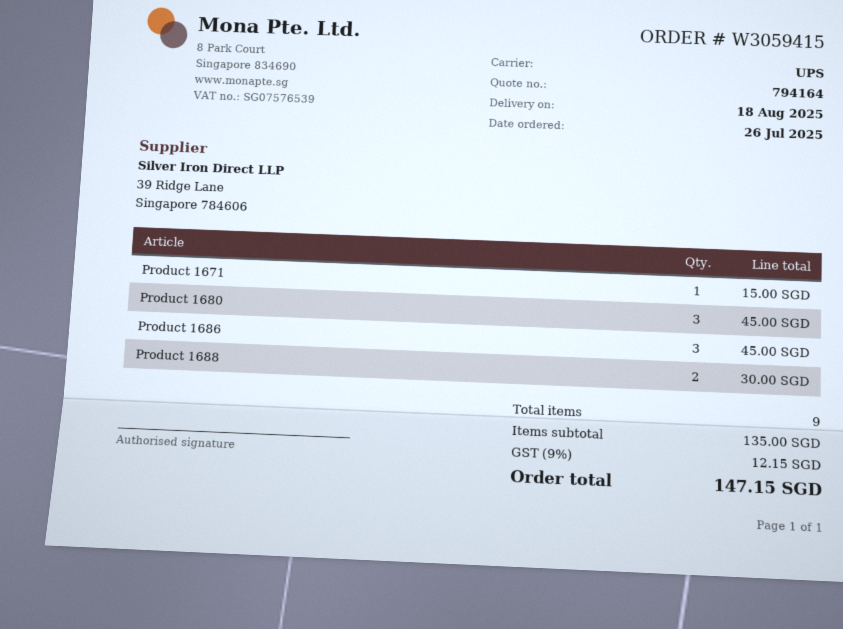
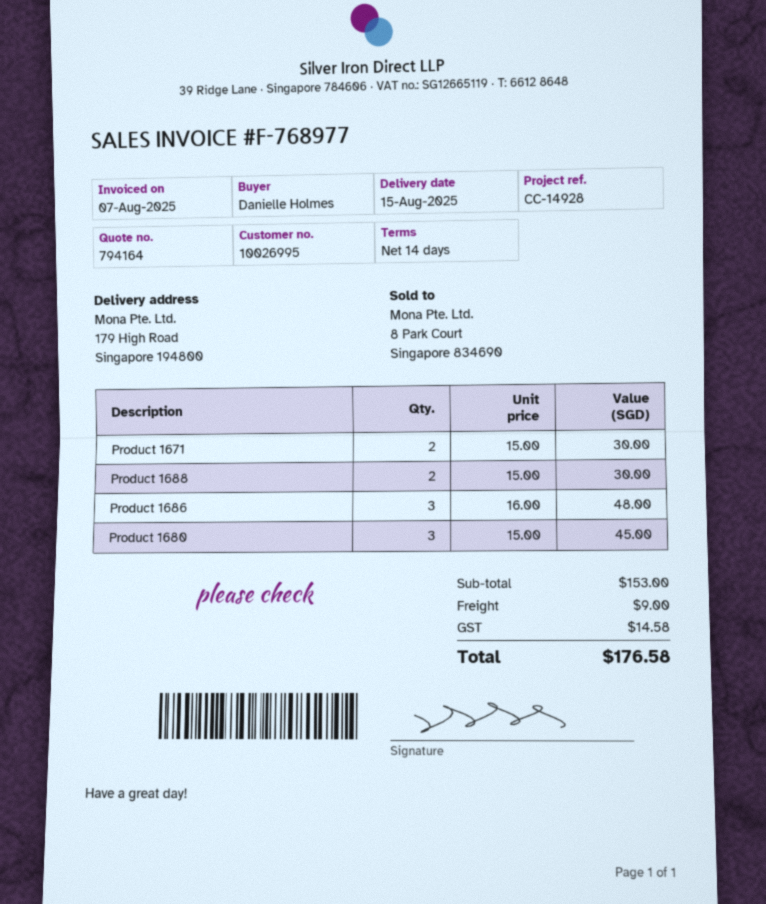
delivery date: 2025-08-18 -> 2025-08-15
Product 1671: 1 for 15.00 -> 2 for 30.00
Product 1686: 3 for 45.00 -> 3 for 48.00
subtotal: 135.00 -> 153.00
shipping: none -> 9.00
tax: 12.15 -> 14.58
total: 147.15 -> 176.58

